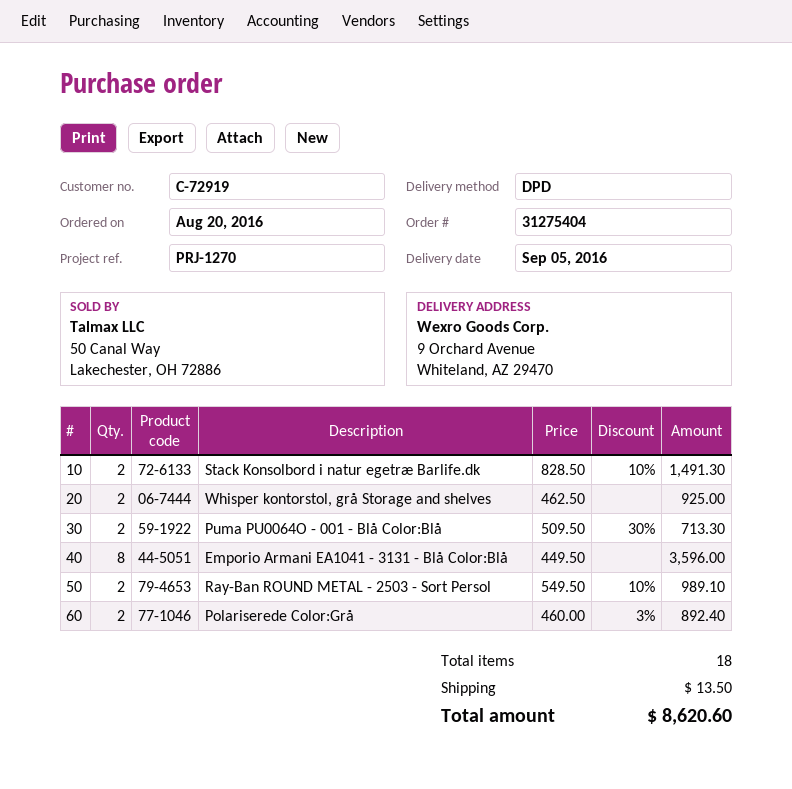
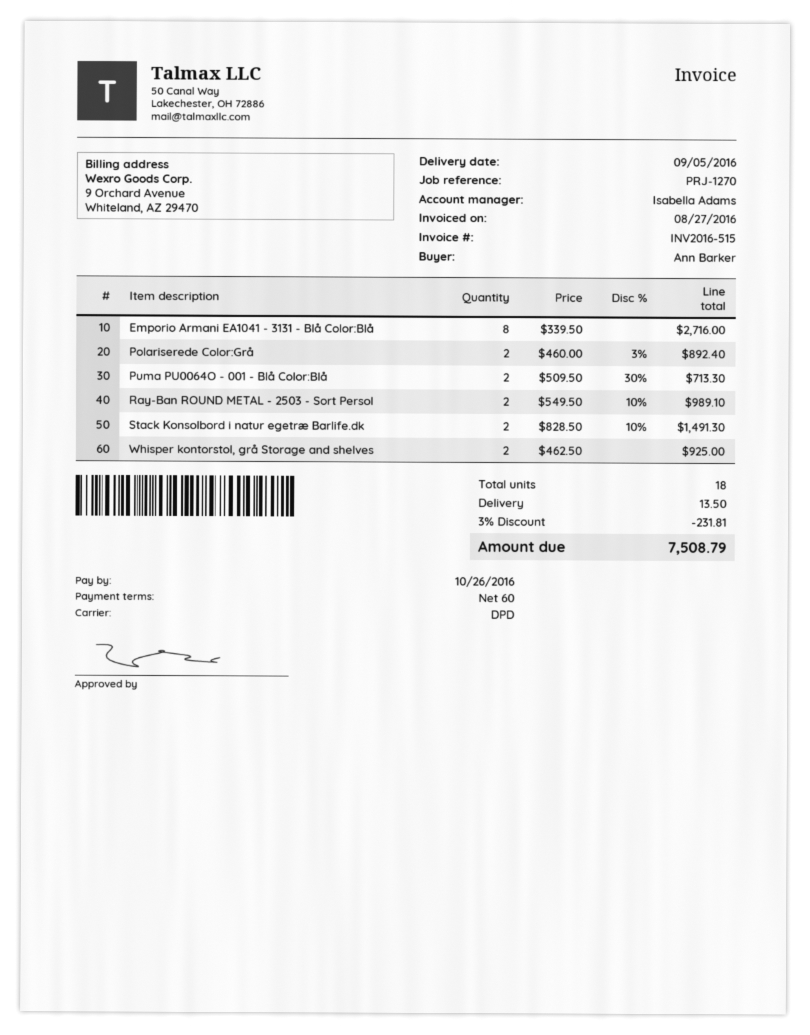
Emporio Armani EA1041 - 3131 - Blå Color:Blå: 8 x 449.50 = 3596.00 -> 8 x 339.50 = 2716.00
discount: none -> 3% = 231.81
total: 8620.60 -> 7508.79

